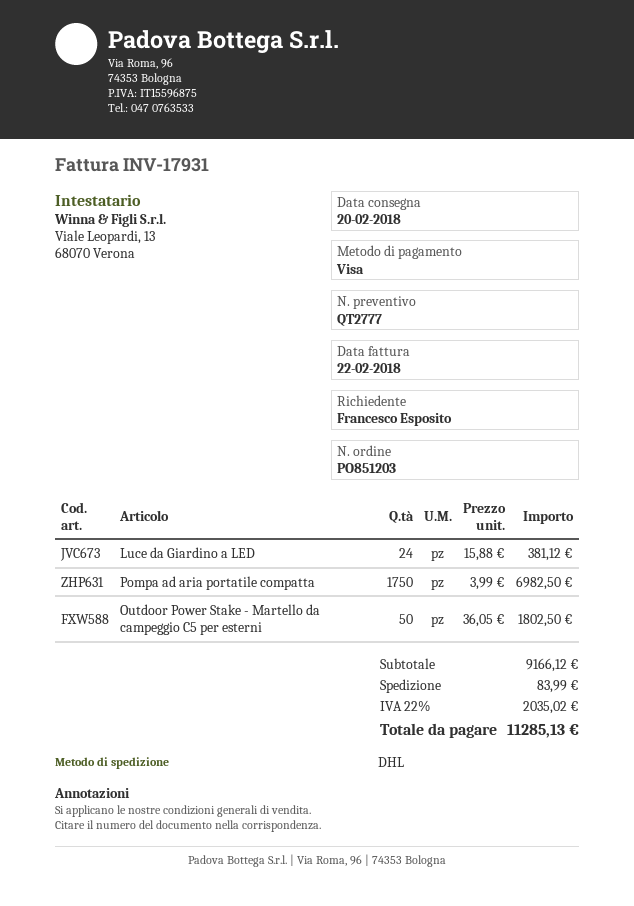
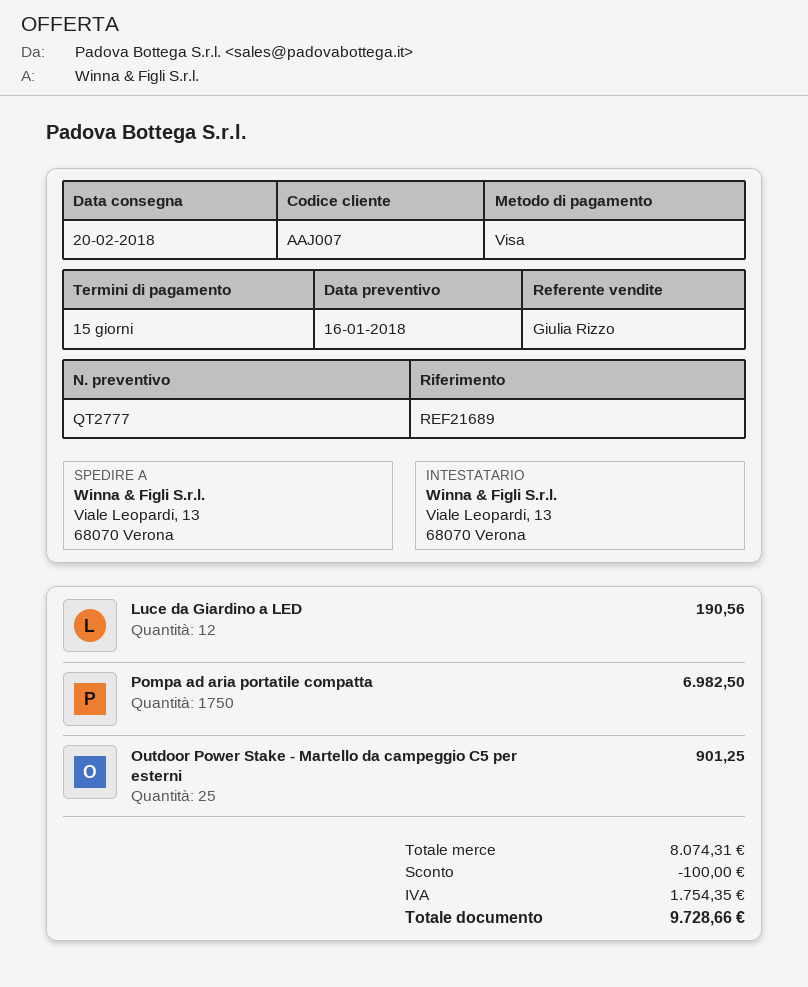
Luce da Giardino a LED: 24 for 381.12 -> 12 for 190.56
Outdoor Power Stake - Martello da campeggio C5 per esterni: 50 for 1802.50 -> 25 for 901.25
subtotal: 9166.12 -> 8074.31
discount: none -> 100.00
shipping: 83.99 -> none
tax: 2035.02 -> 1754.35
total: 11285.13 -> 9728.66

